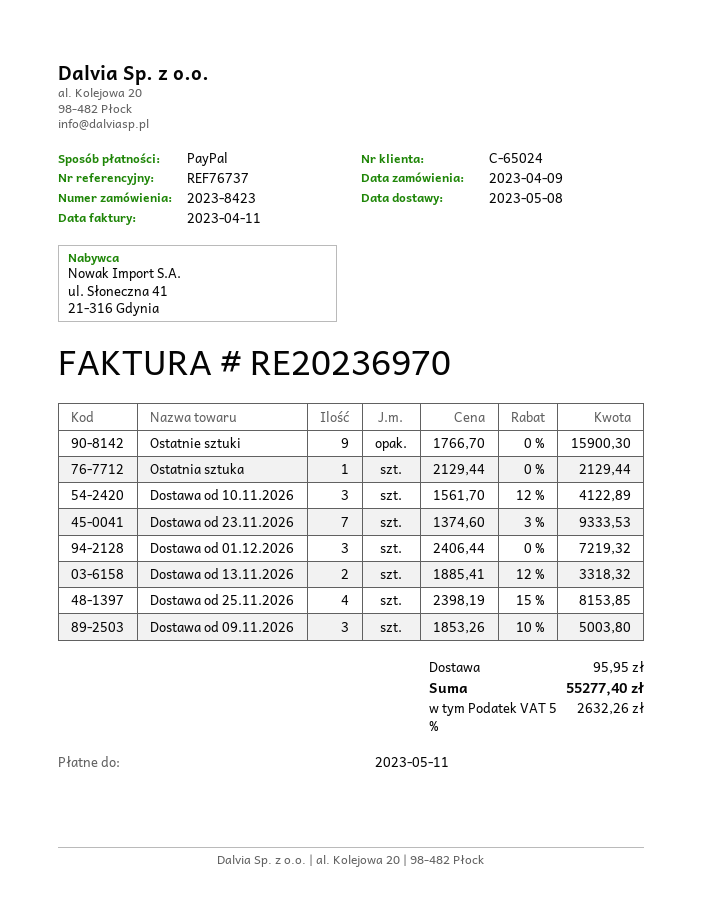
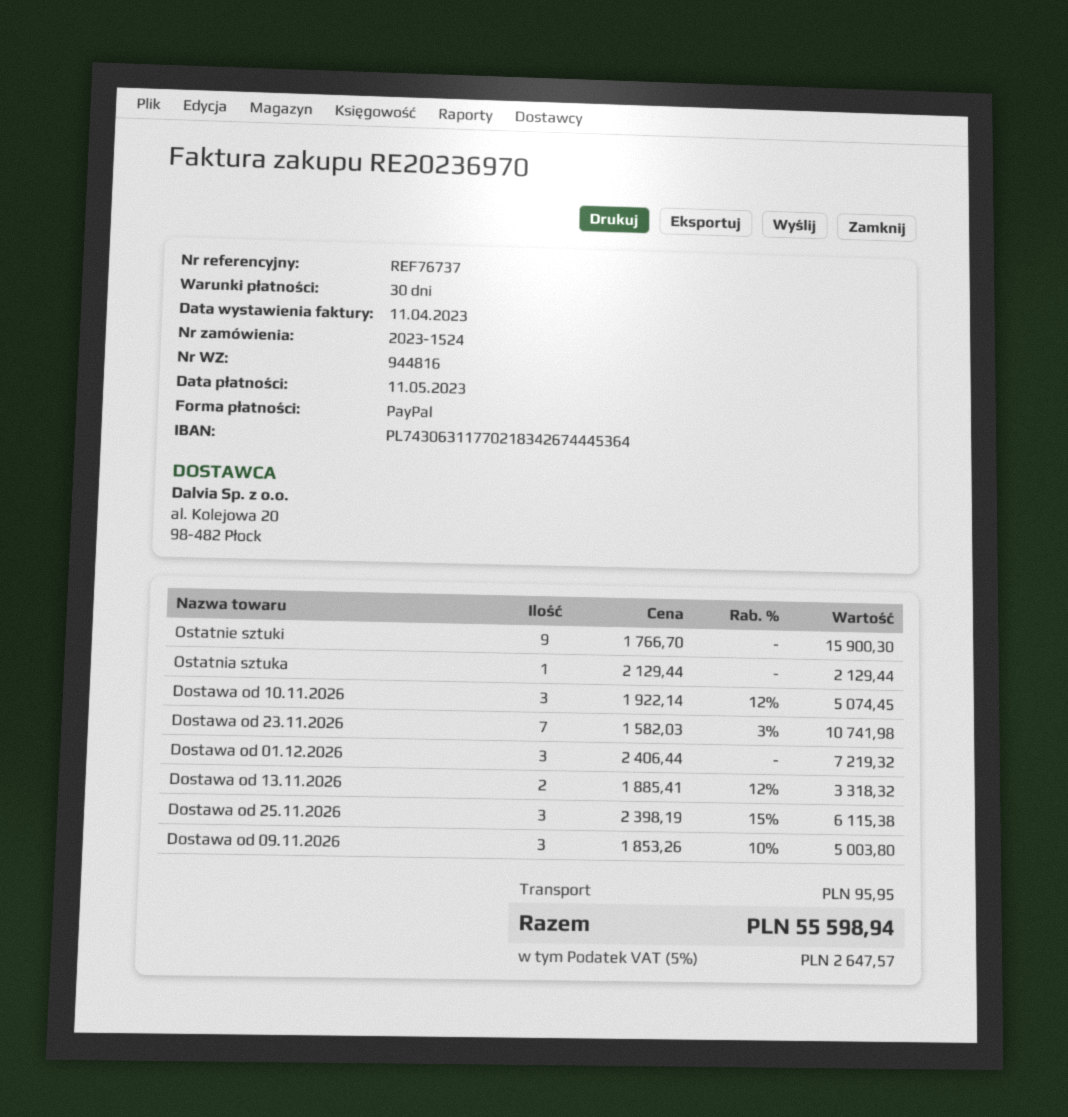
order number: 2023-8423 -> 2023-1524
Dostawa od 10.11.2026: 3 x 1561.70 - 12% = 4122.89 -> 3 x 1922.14 - 12% = 5074.45
Dostawa od 23.11.2026: 7 x 1374.60 - 3% = 9333.53 -> 7 x 1582.03 - 3% = 10741.98
Dostawa od 25.11.2026: 4 x 2398.19 - 15% = 8153.85 -> 3 x 2398.19 - 15% = 6115.38
tax: 5% = 2632.26 -> 5% = 2647.57
total: 55277.40 -> 55598.94

